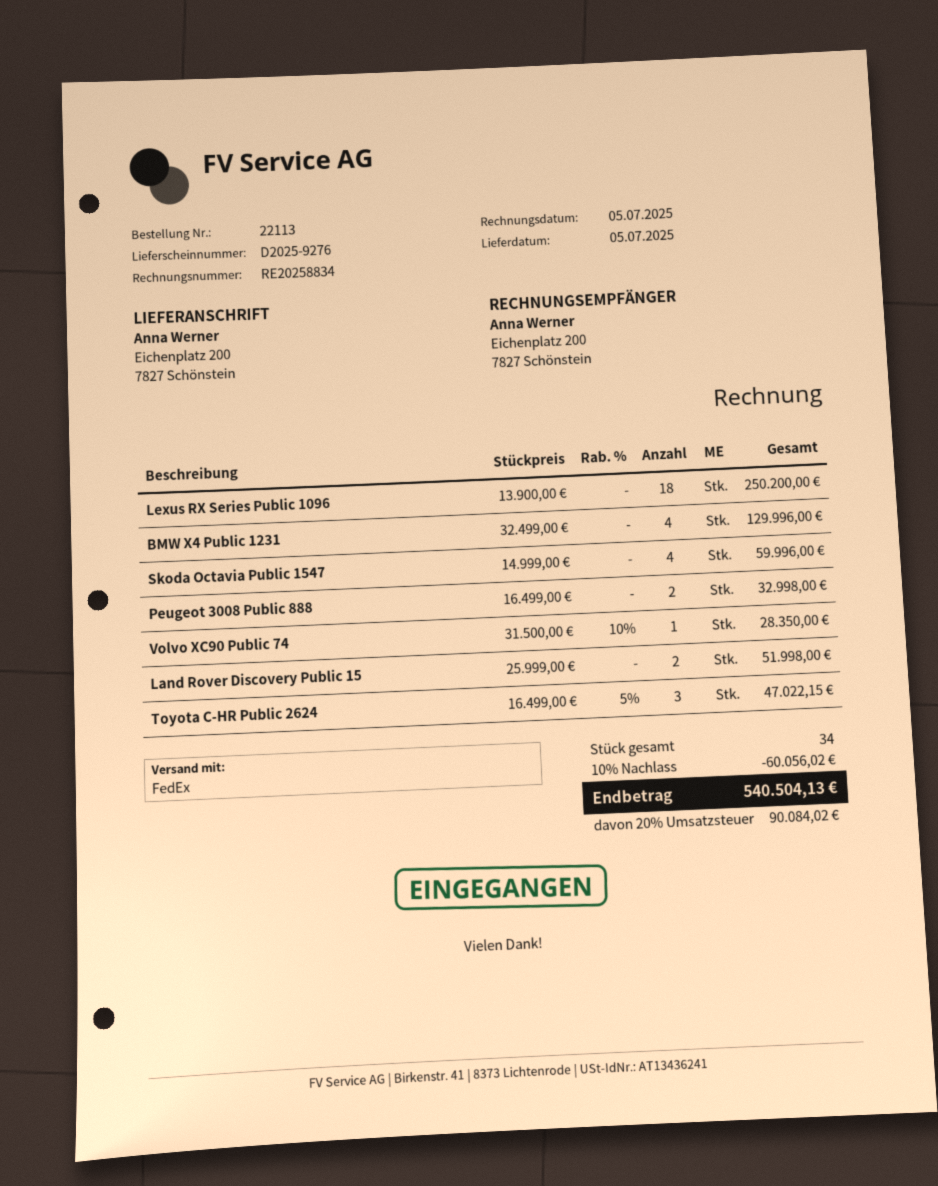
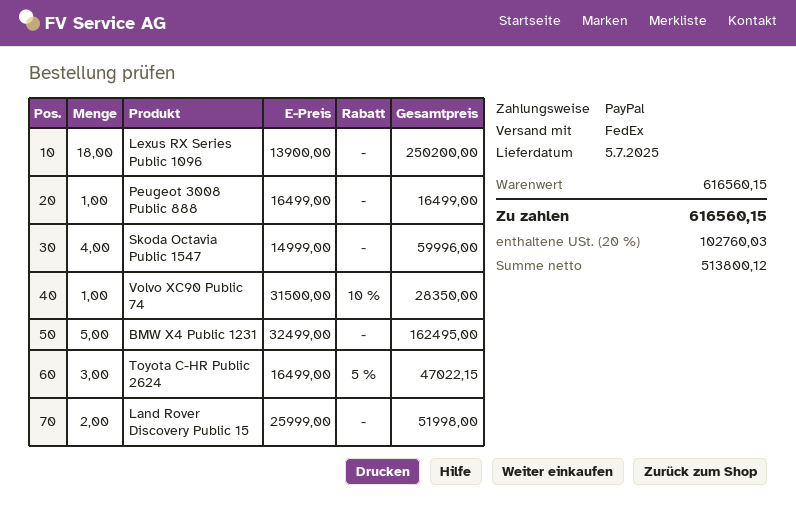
BMW X4 Public 1231: 4 x 32499.00 = 129996.00 -> 5 x 32499.00 = 162495.00
Peugeot 3008 Public 888: 2 x 16499.00 = 32998.00 -> 1 x 16499.00 = 16499.00
discount: 10% = 60056.02 -> none
tax: 20% = 90084.02 -> 20% = 102760.03
total: 540504.13 -> 616560.15

